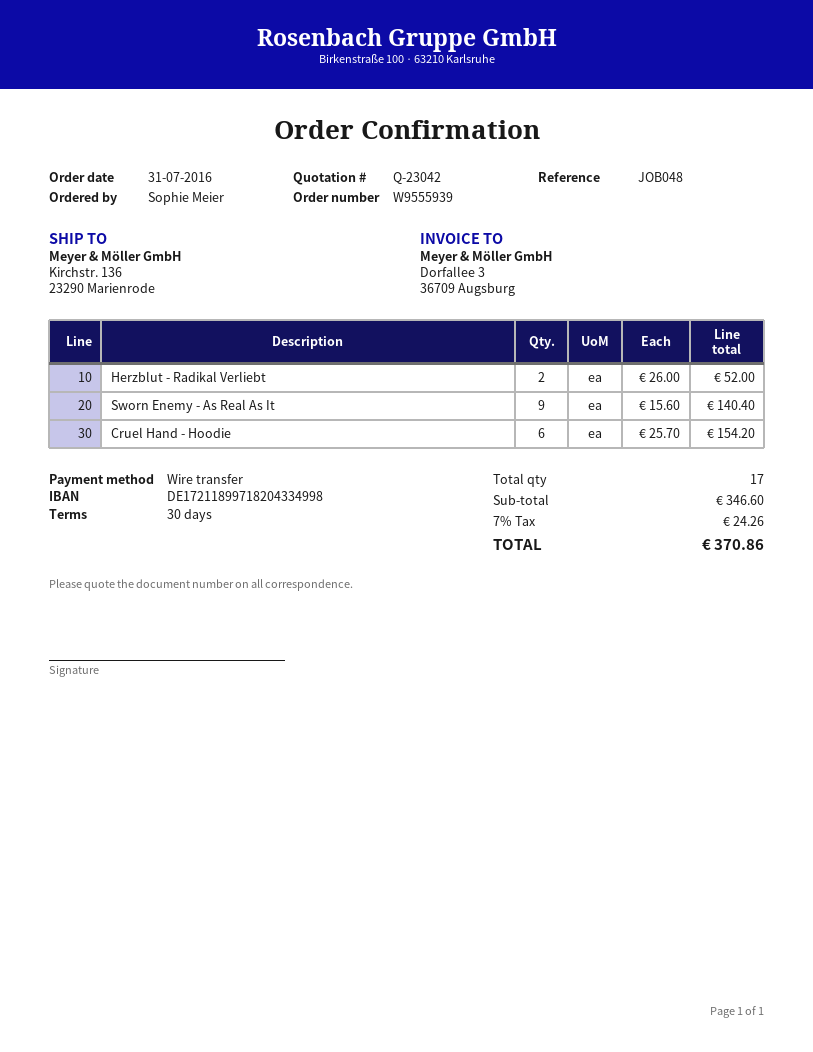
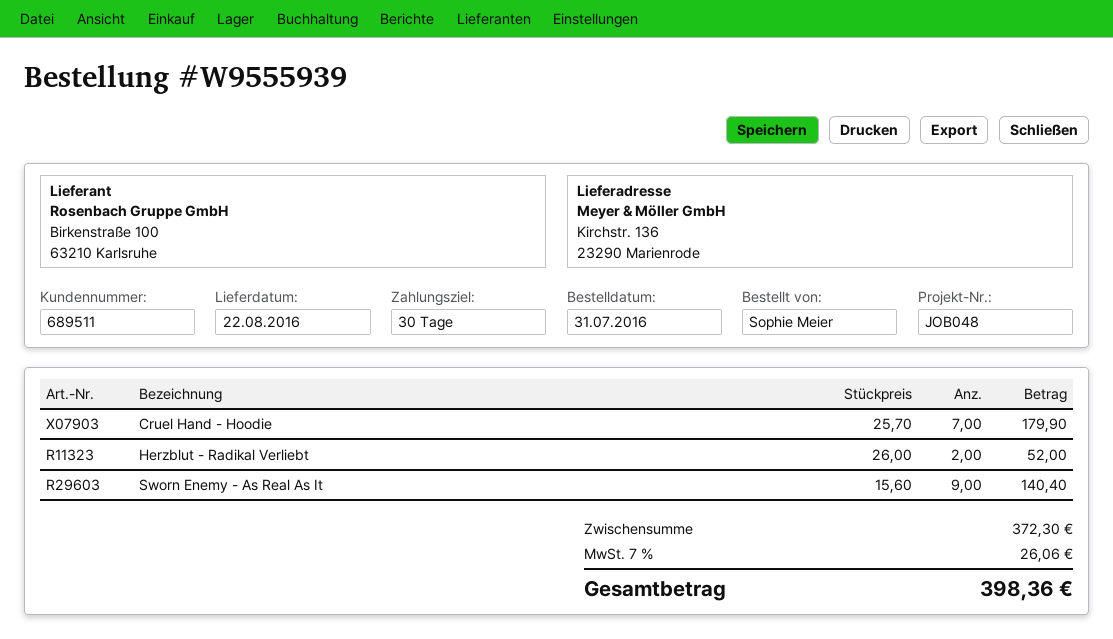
Cruel Hand - Hoodie: 6 x 25.70 = 154.20 -> 7 x 25.70 = 179.90
subtotal: 346.60 -> 372.30
tax: 7% = 24.26 -> 7% = 26.06
total: 370.86 -> 398.36

